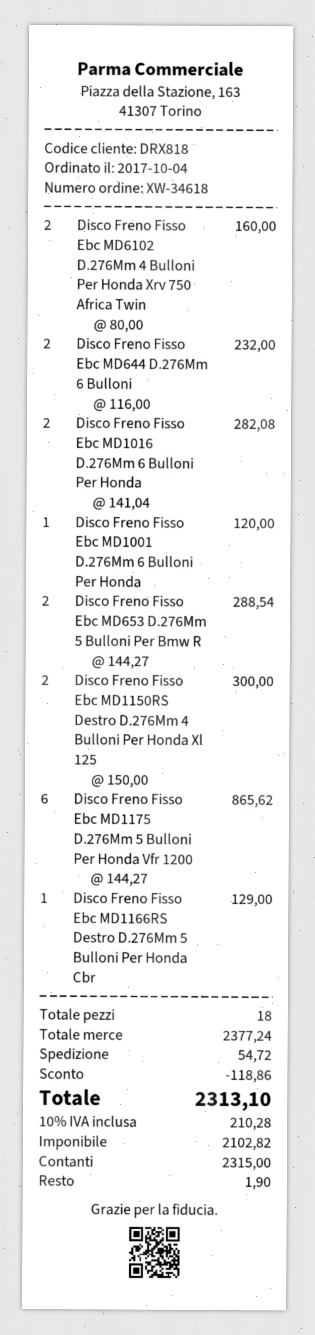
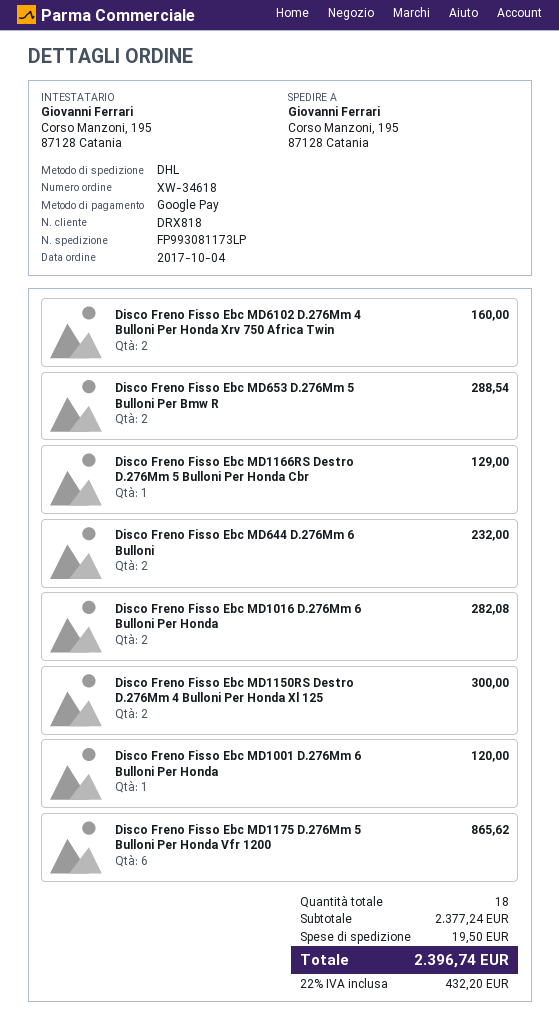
payment method: cash -> Google Pay
discount: 118.86 -> none
shipping: 54.72 -> 19.50
tax: 10% = 210.28 -> 22% = 432.20
total: 2313.10 -> 2396.74

